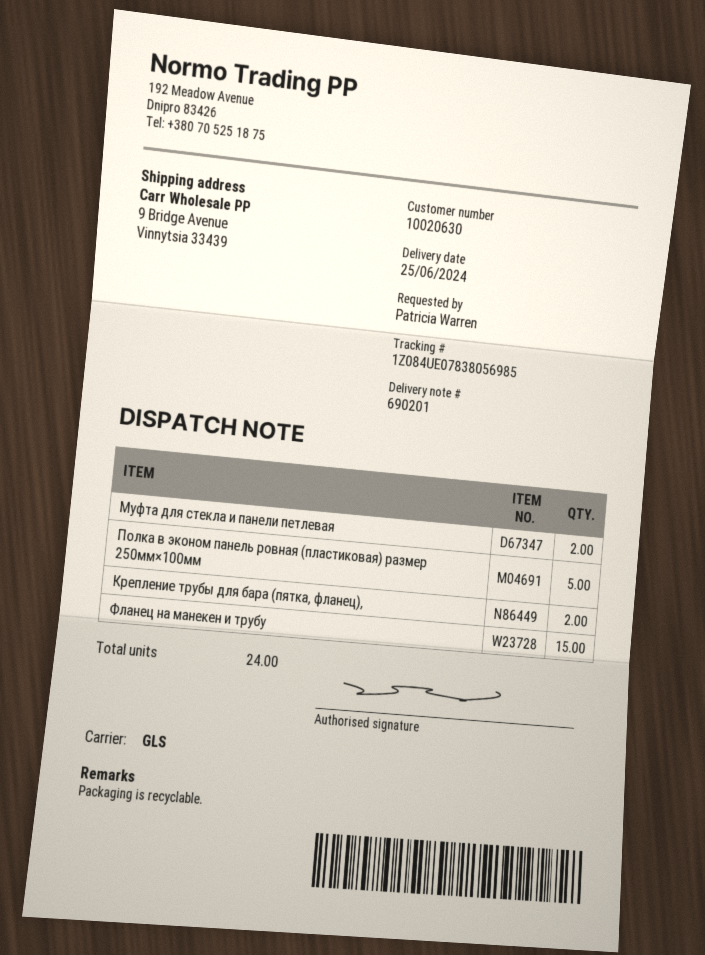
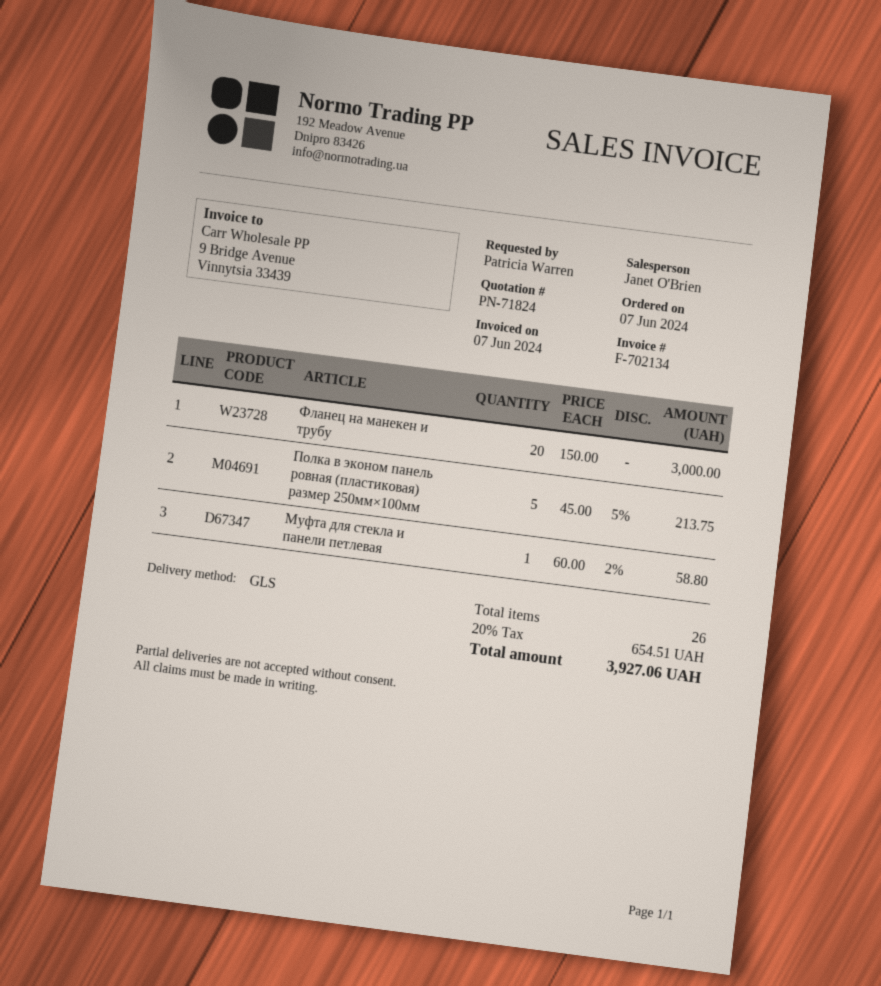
Муфта для стекла и панели петлевая: 2 -> 1
Крепление трубы для бара (пятка, фланец),: 2 -> none
Фланец на манекен и трубу: 15 -> 20
total quantity: 24 -> 26

